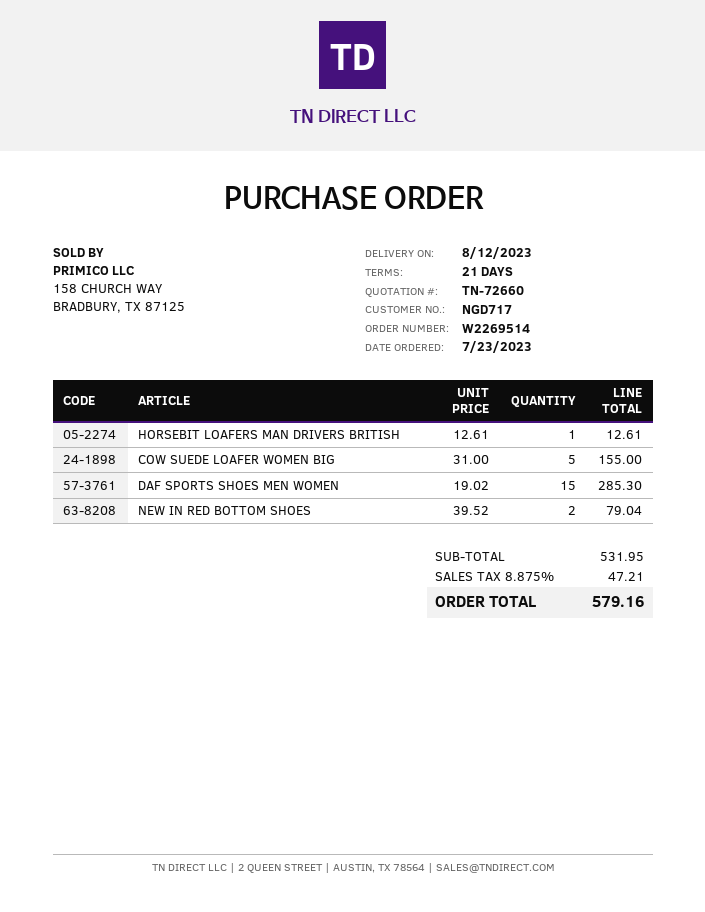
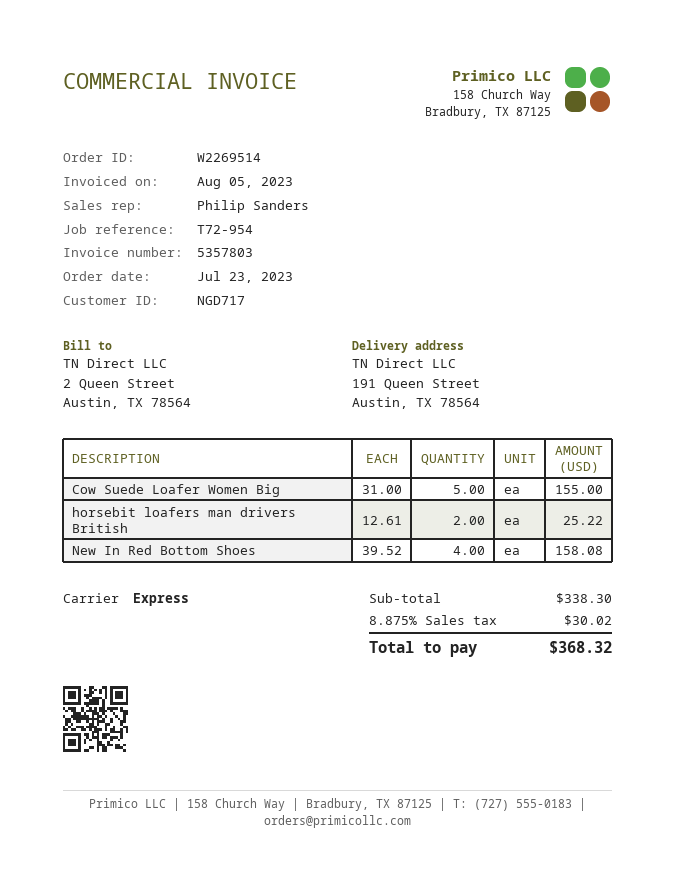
HORSEBIT LOAFERS MAN DRIVERS BRITISH: 1 x 12.61 = 12.61 -> 2 x 12.61 = 25.22
DAF SPORTS SHOES MEN WOMEN: 15 x 19.02 = 285.30 -> none
NEW IN RED BOTTOM SHOES: 2 x 39.52 = 79.04 -> 4 x 39.52 = 158.08
subtotal: 531.95 -> 338.30
tax: 8.875% = 47.21 -> 8.875% = 30.02
total: 579.16 -> 368.32

